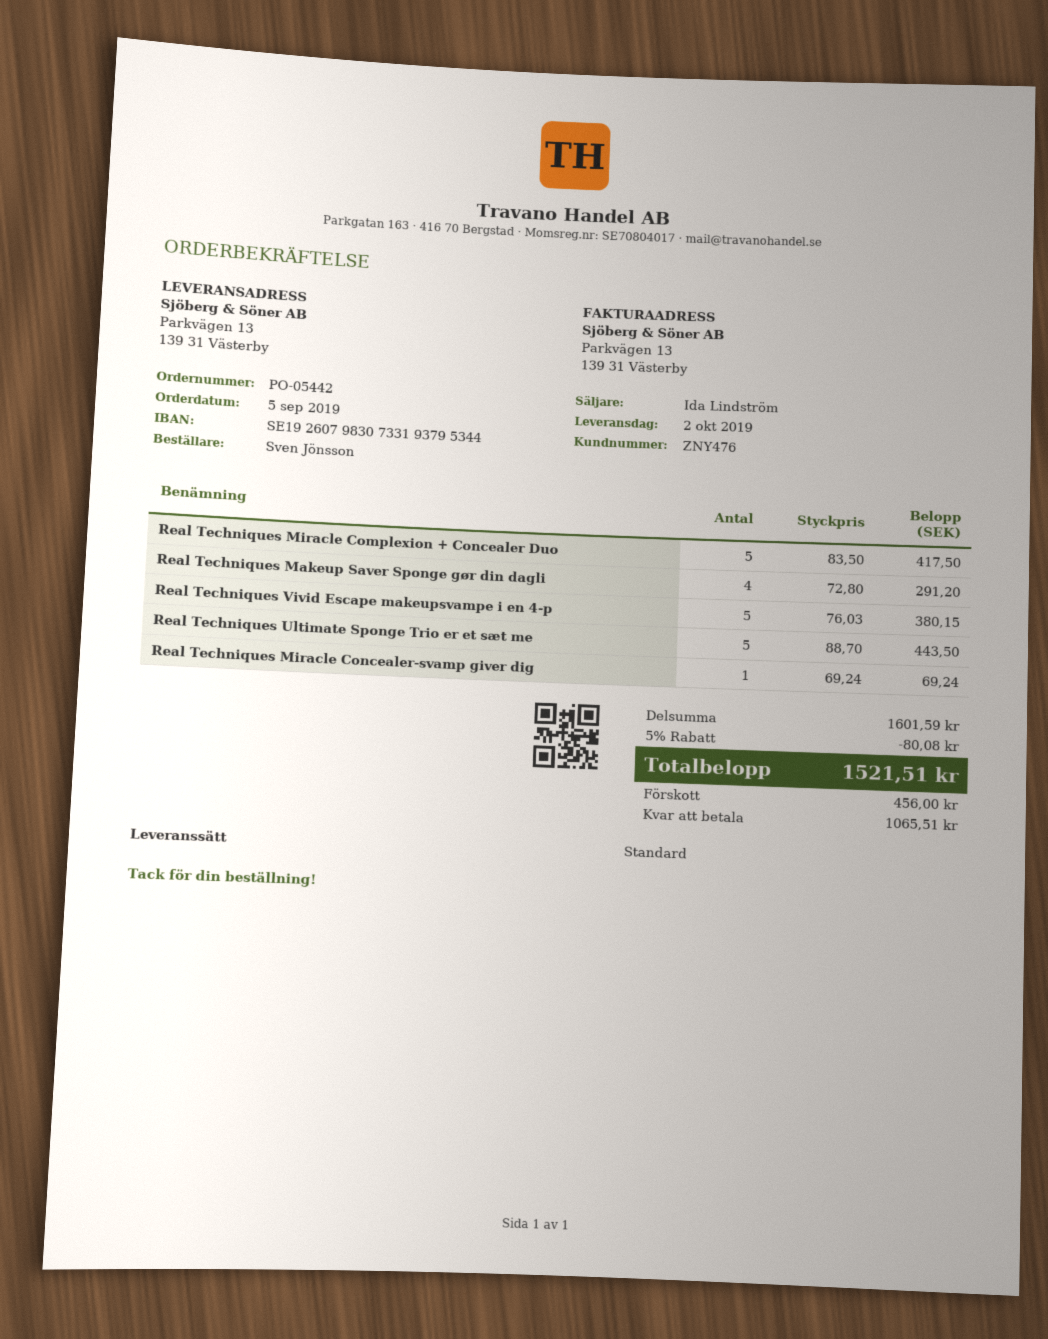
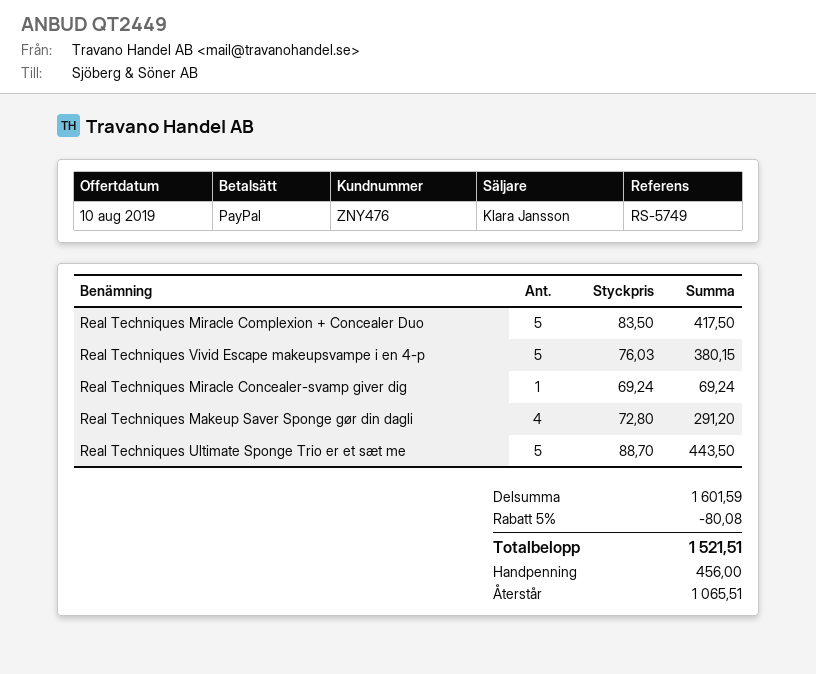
sales rep: Ida Lindström -> Klara Jansson

